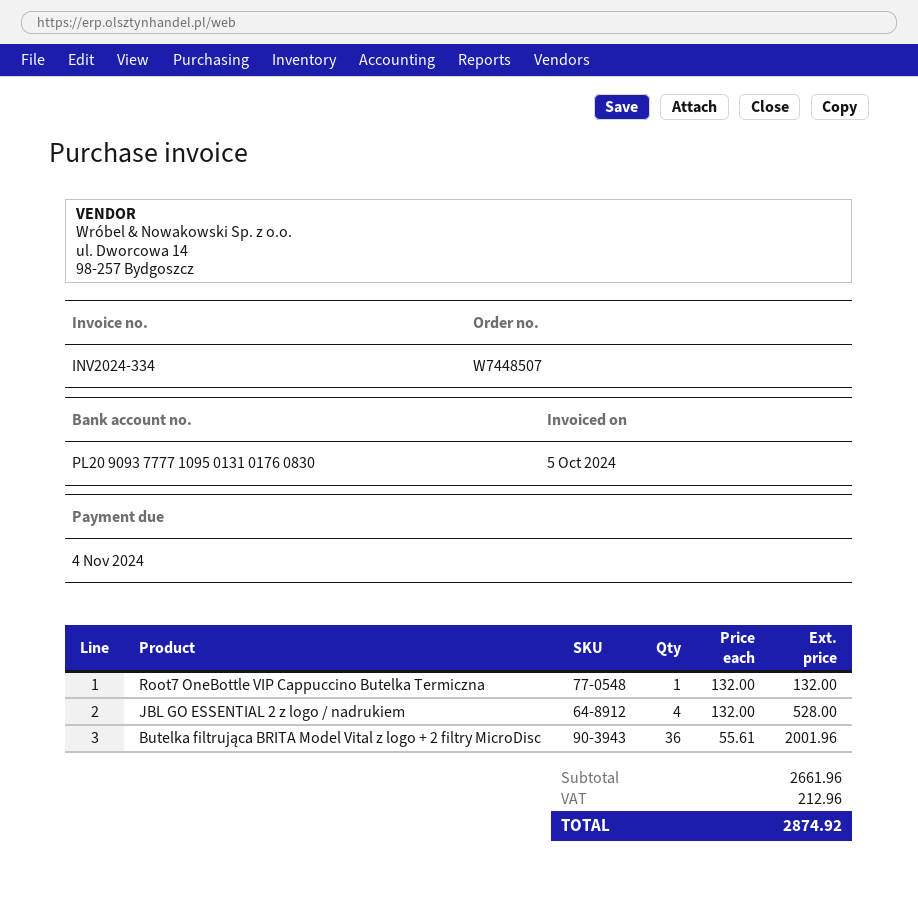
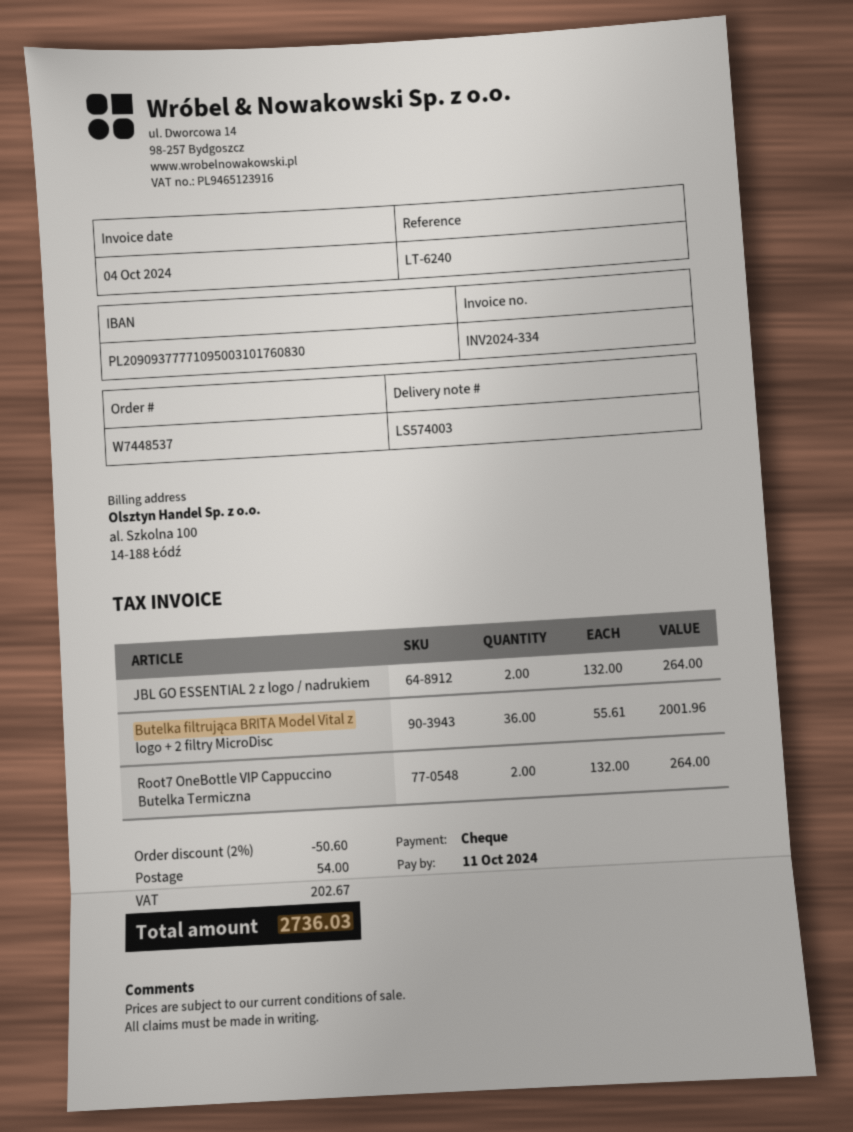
order number: W7448507 -> W7448537
invoice date: 2024-10-05 -> 2024-10-04
due date: 2024-11-04 -> 2024-10-11
bank account: PL20909377771095013101760830 -> PL20909377771095003101760830
Root7 OneBottle VIP Cappuccino Butelka Termiczna: 1 x 132.00 = 132.00 -> 2 x 132.00 = 264.00
JBL GO ESSENTIAL 2 z logo / nadrukiem: 4 x 132.00 = 528.00 -> 2 x 132.00 = 264.00
discount: none -> 2% = 50.60
shipping: none -> 54.00
tax: 212.96 -> 202.67
total: 2874.92 -> 2736.03

